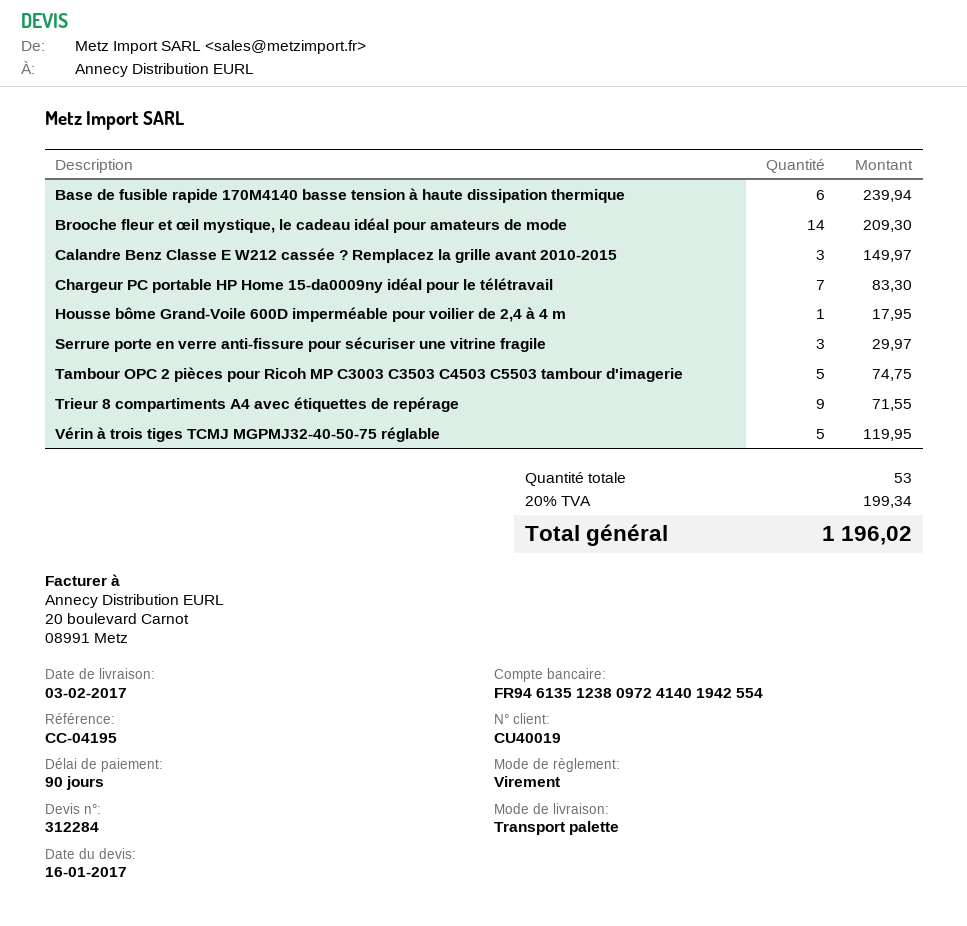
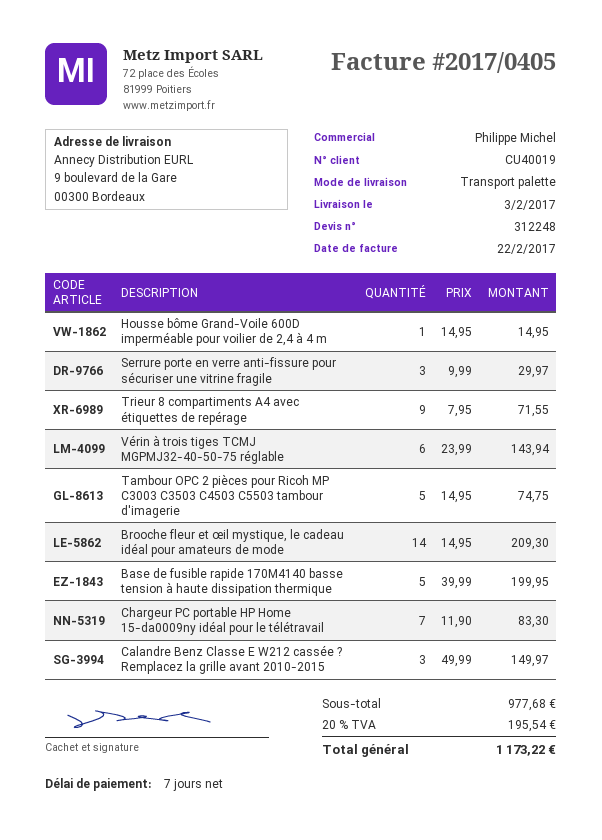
quote number: 312284 -> 312248
payment terms: 90 days -> 7 days
Base de fusible rapide 170M4140 basse tension à haute dissipation thermique: 6 for 239.94 -> 5 for 199.95
Housse bôme Grand-Voile 600D imperméable pour voilier de 2,4 à 4 m: 1 for 17.95 -> 1 for 14.95
Vérin à trois tiges TCMJ MGPMJ32-40-50-75 réglable: 5 for 119.95 -> 6 for 143.94
tax: 20% = 199.34 -> 20% = 195.54
total: 1196.02 -> 1173.22

